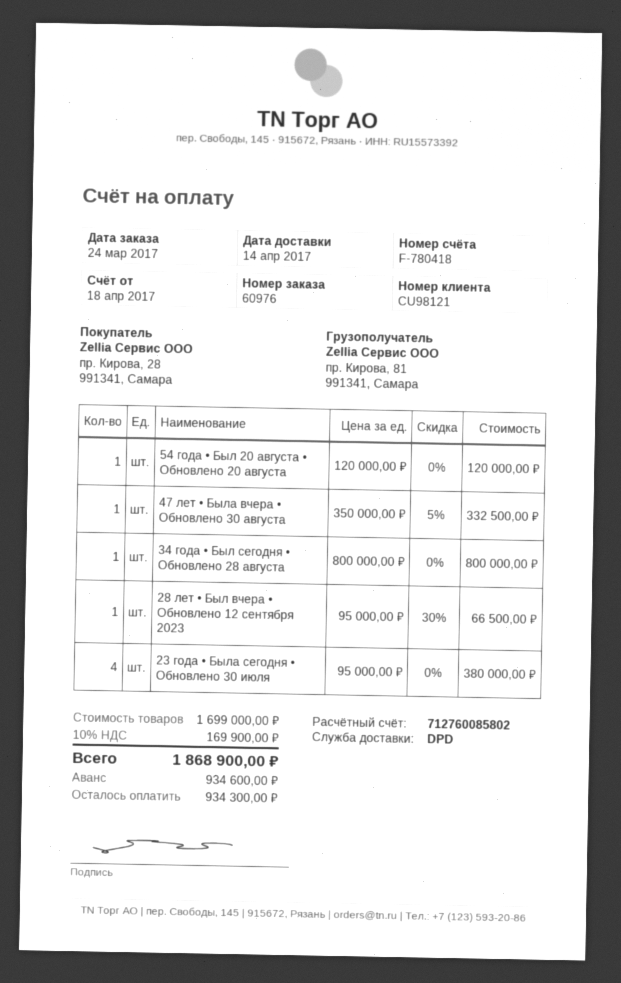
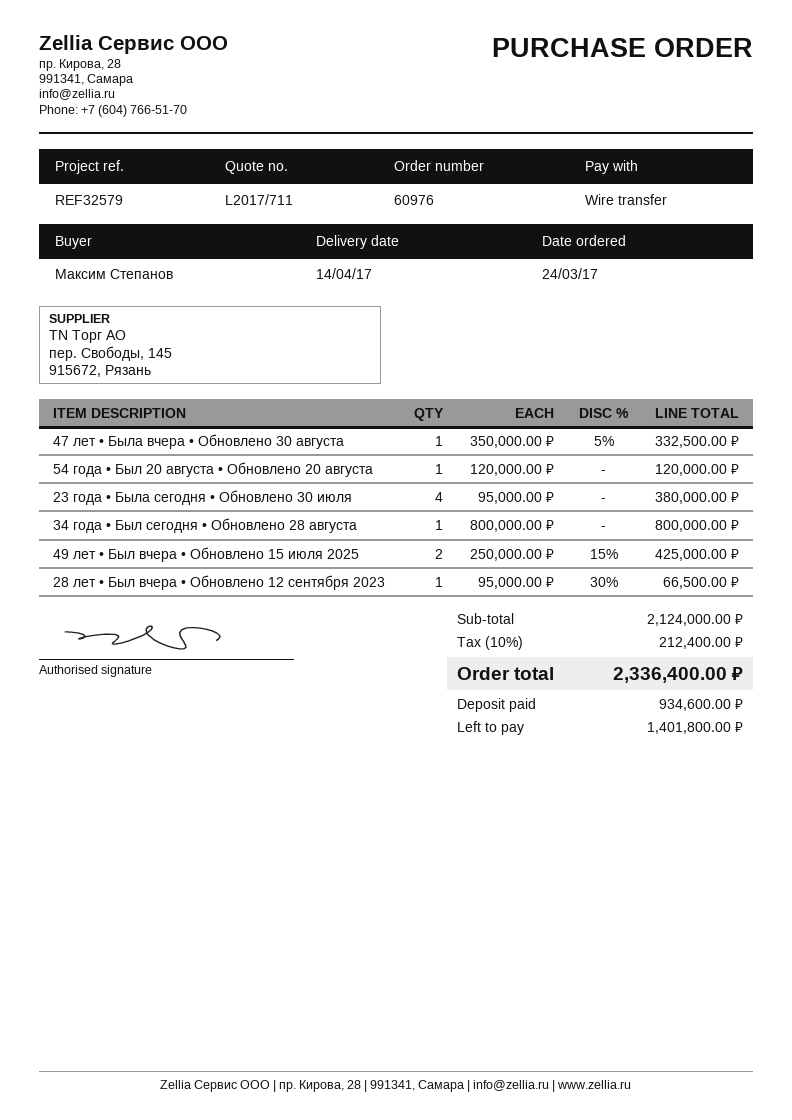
49 лет • Был вчера • Обновлено 15 июля 2025: none -> 2 x 250000.00 - 15% = 425000.00
subtotal: 1699000.00 -> 2124000.00
tax: 10% = 169900.00 -> 10% = 212400.00
total: 1868900.00 -> 2336400.00
balance: 934300.00 -> 1401800.00

